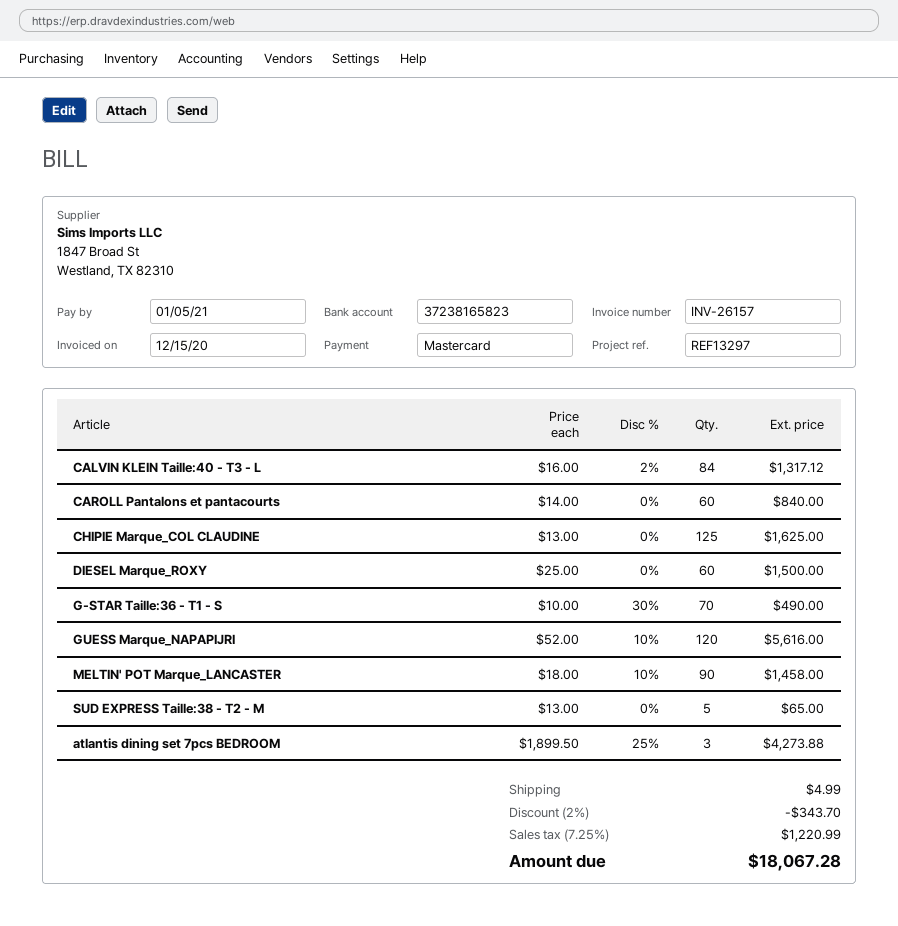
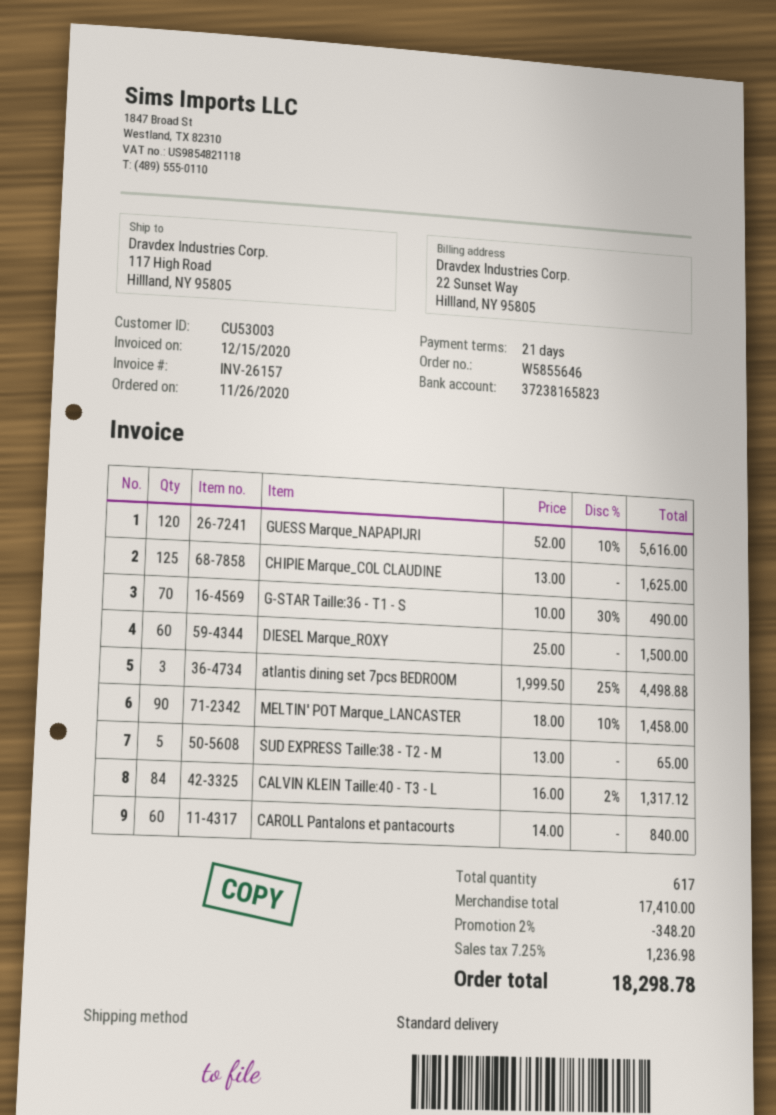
atlantis dining set 7pcs BEDROOM: 3 x 1899.50 - 25% = 4273.88 -> 3 x 1999.50 - 25% = 4498.88
discount: 2% = 343.70 -> 2% = 348.20
shipping: 4.99 -> none
tax: 7.25% = 1220.99 -> 7.25% = 1236.98
total: 18067.28 -> 18298.78

